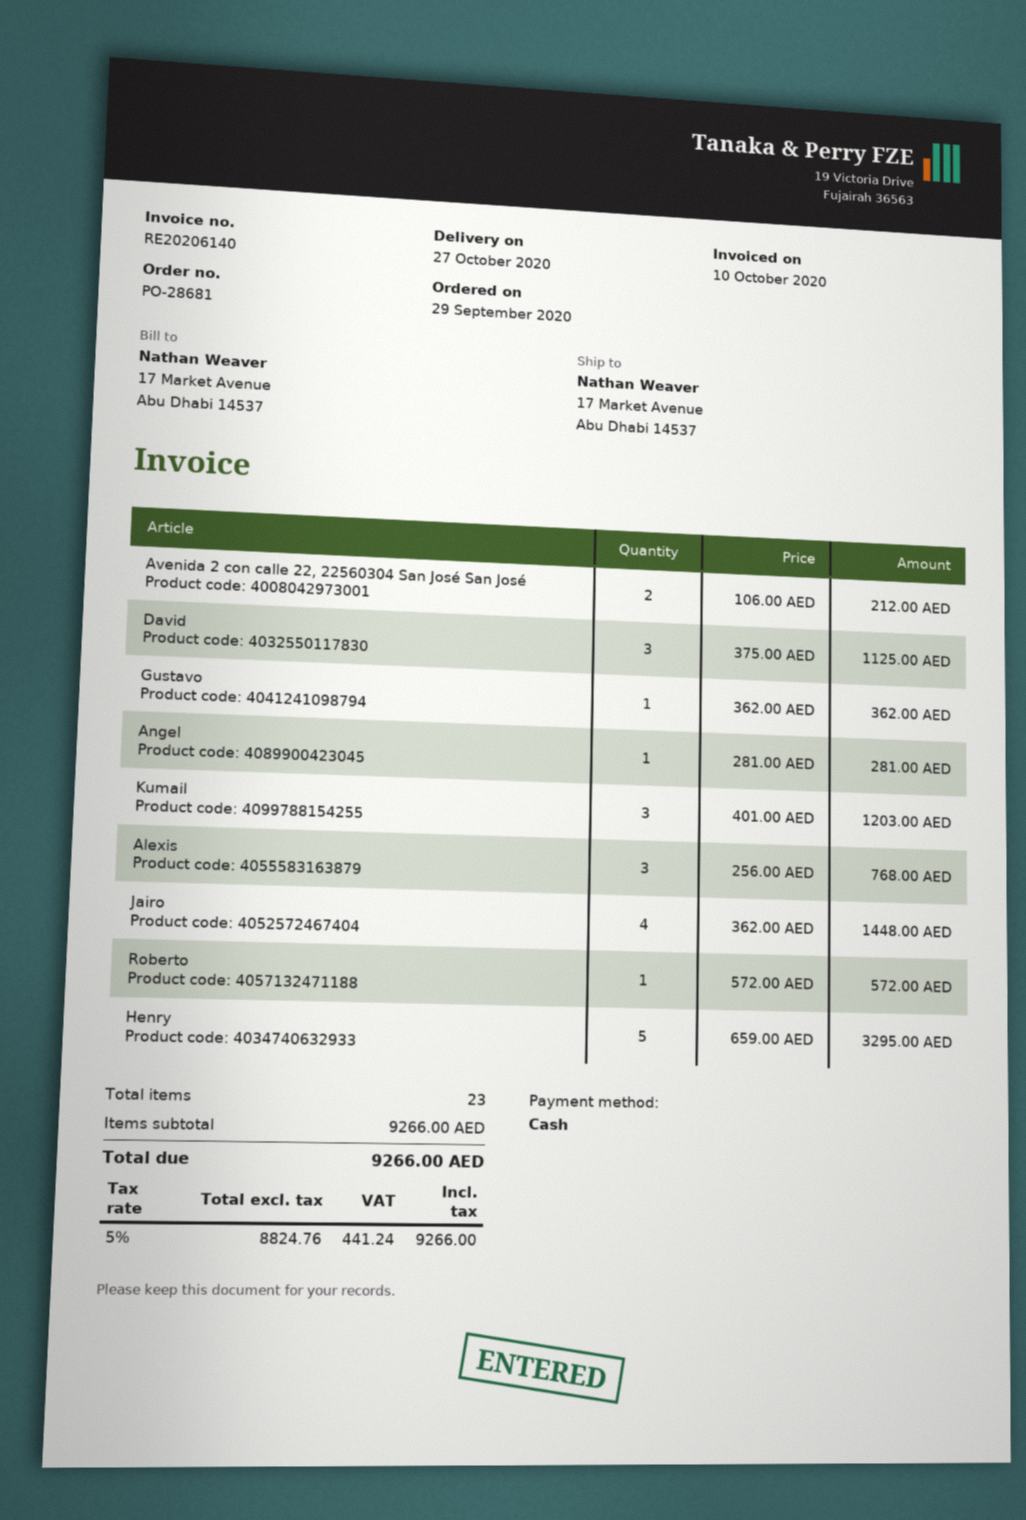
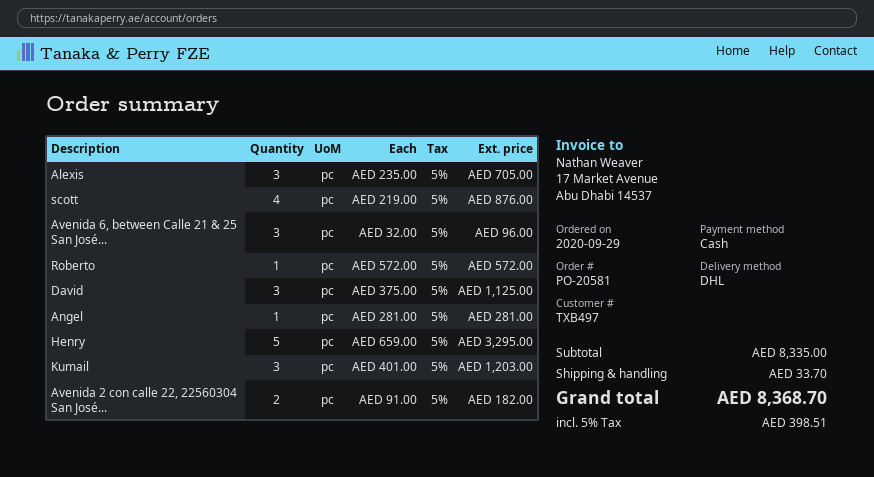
order number: PO-28681 -> PO-20581
Avenida 2 con calle 22, 22560304 San José San José: 2 x 106.00 = 212.00 -> 2 x 91.00 = 182.00
Gustavo: 1 x 362.00 = 362.00 -> none
Alexis: 3 x 256.00 = 768.00 -> 3 x 235.00 = 705.00
Jairo: 4 x 362.00 = 1448.00 -> none
scott: none -> 4 x 219.00 = 876.00
Avenida 6, between Calle 21 & 25 San José...: none -> 3 x 32.00 = 96.00
subtotal: 9266.00 -> 8335.00
shipping: none -> 33.70
tax: 5% = 441.24 -> 5% = 398.51
total: 9266.00 -> 8368.70

